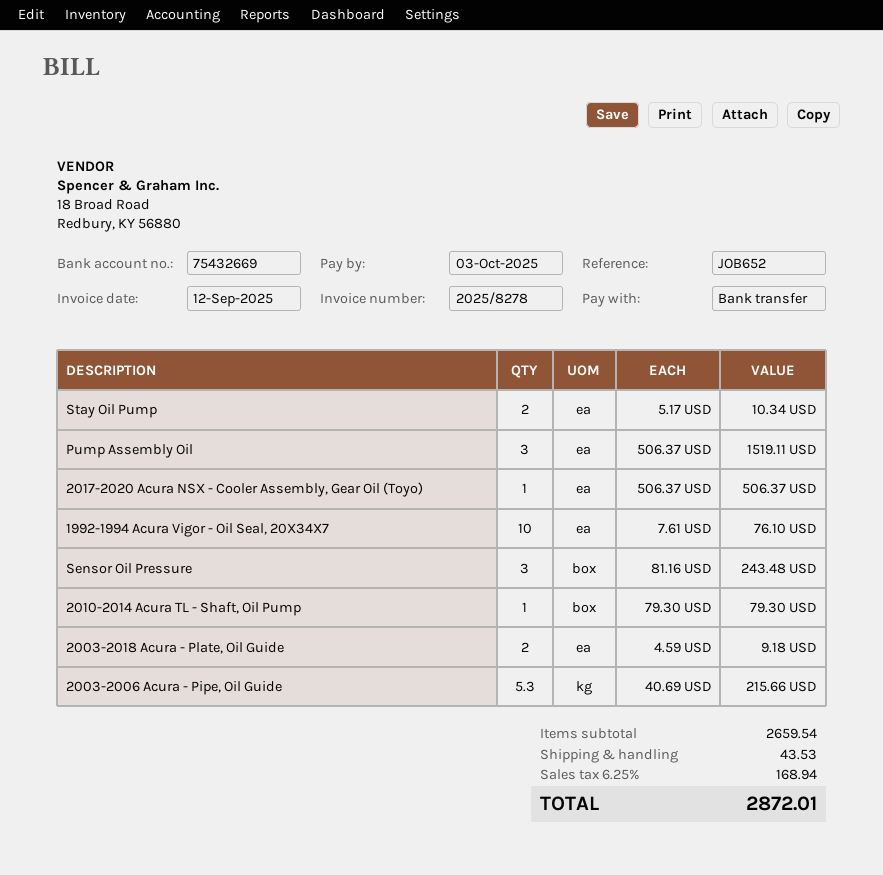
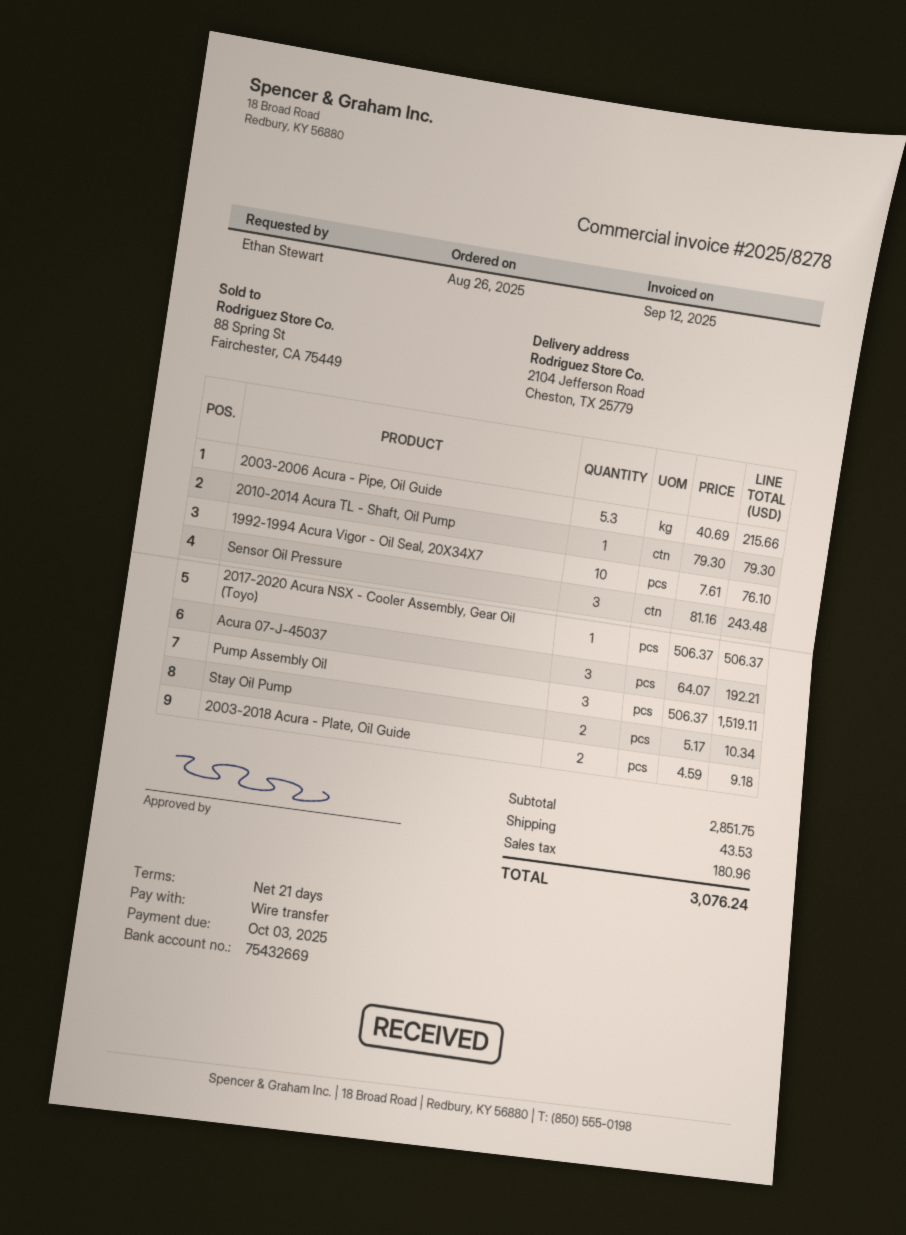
Acura 07-J-45037: none -> 3 x 64.07 = 192.21
subtotal: 2659.54 -> 2851.75
tax: 168.94 -> 180.96
total: 2872.01 -> 3076.24

